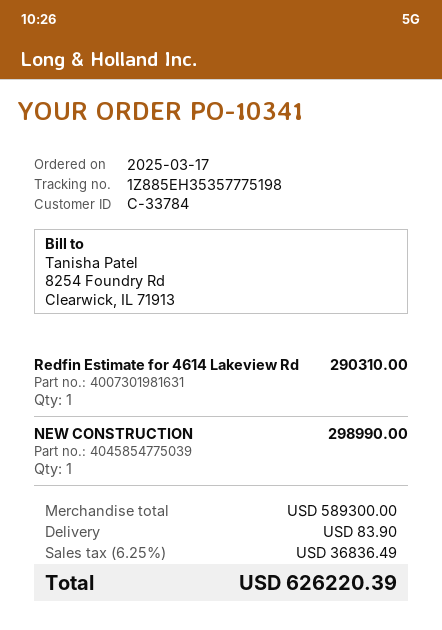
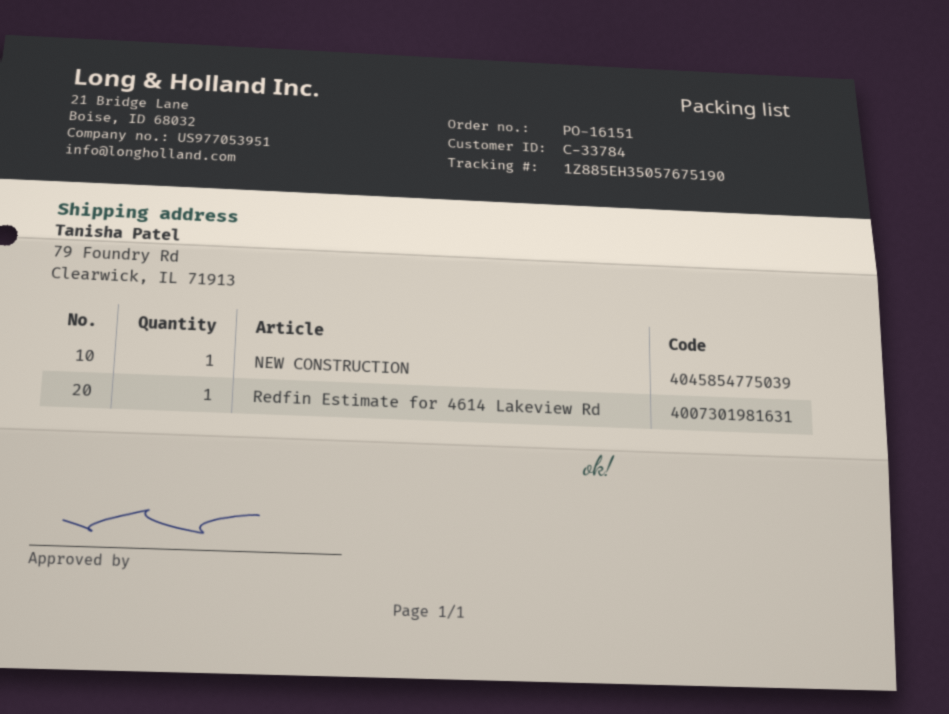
order number: PO-10341 -> PO-16151
tracking number: 1Z885EH35357775198 -> 1Z885EH35057675190

